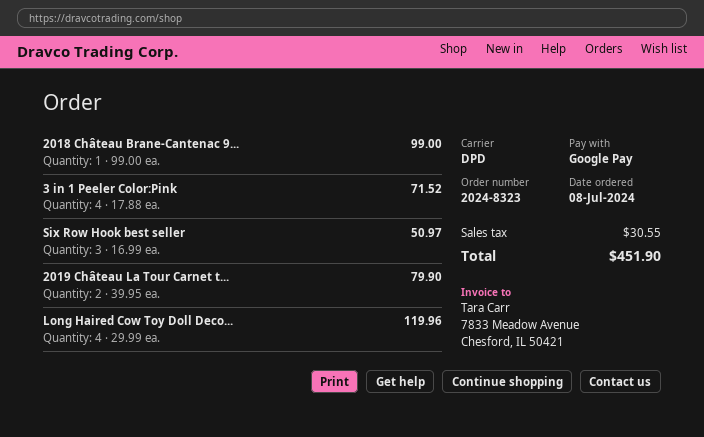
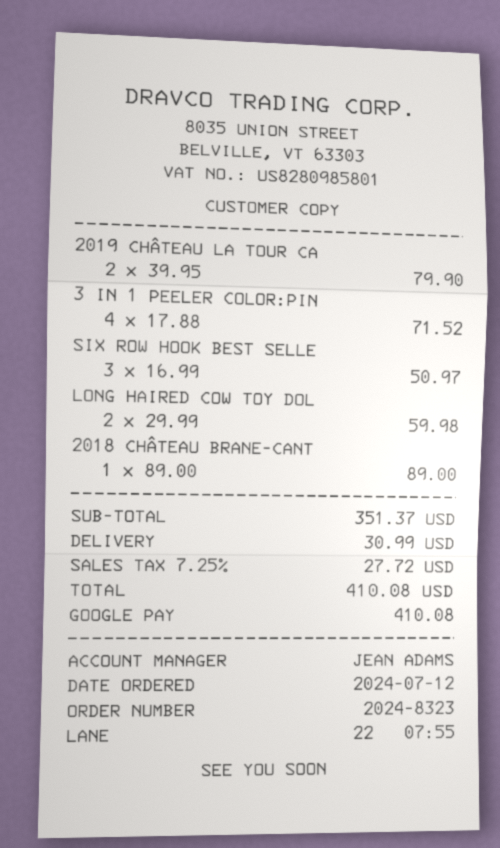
order date: 2024-07-08 -> 2024-07-12
2018 Château Brane-Cantenac 9...: 1 x 99.00 = 99.00 -> 1 x 89.00 = 89.00
Long Haired Cow Toy Doll Deco...: 4 x 29.99 = 119.96 -> 2 x 29.99 = 59.98
shipping: none -> 30.99
tax: 30.55 -> 27.72
total: 451.90 -> 410.08

